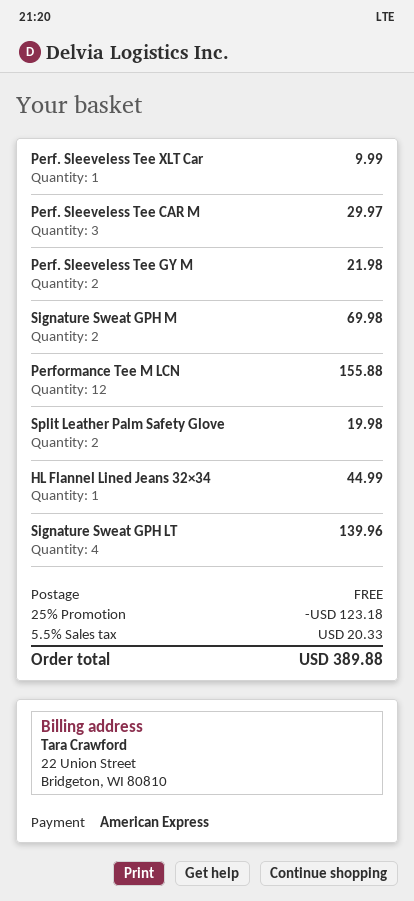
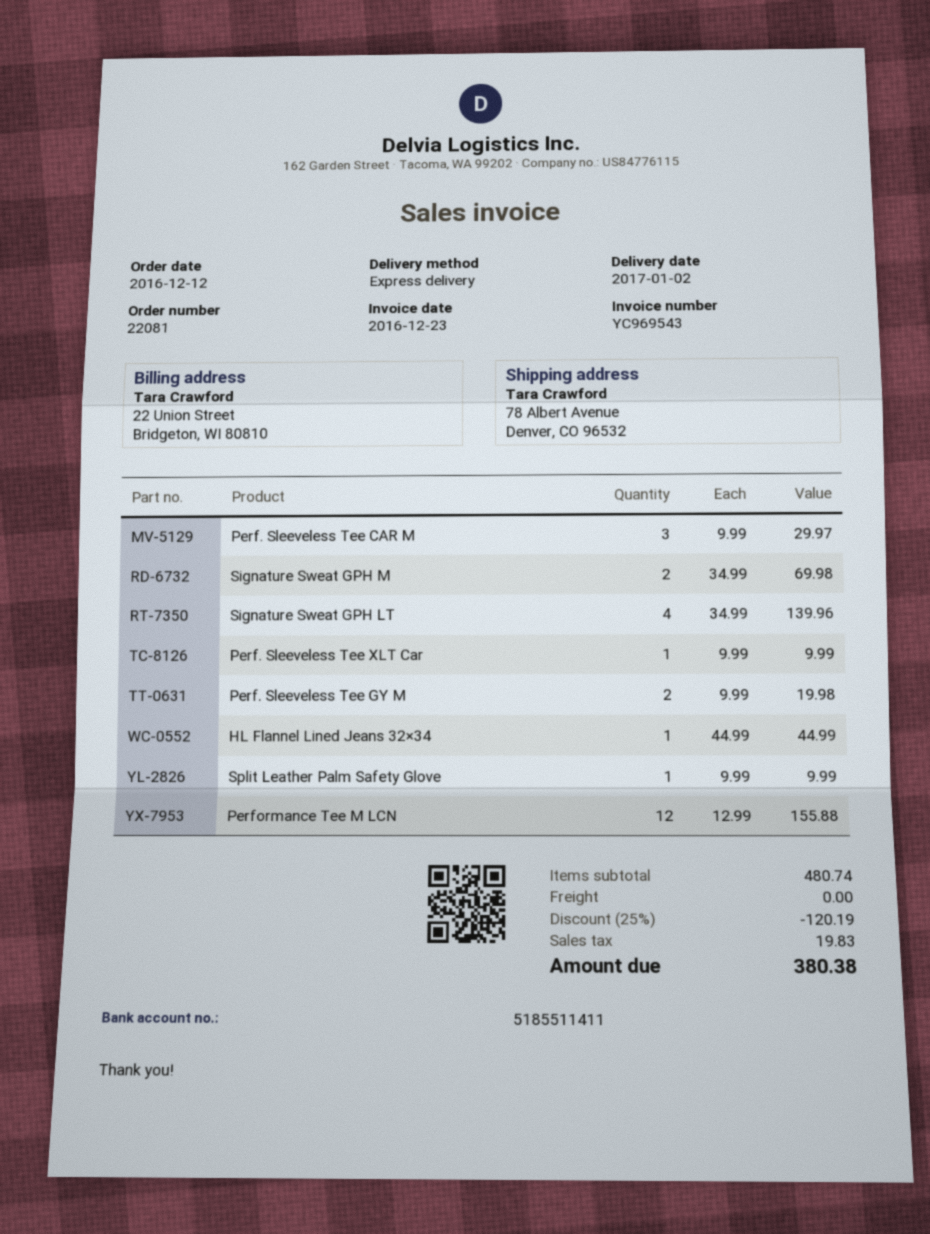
Perf. Sleeveless Tee GY M: 2 for 21.98 -> 2 for 19.98
Split Leather Palm Safety Glove: 2 for 19.98 -> 1 for 9.99
discount: 25% = 123.18 -> 25% = 120.19
tax: 20.33 -> 19.83
total: 389.88 -> 380.38

